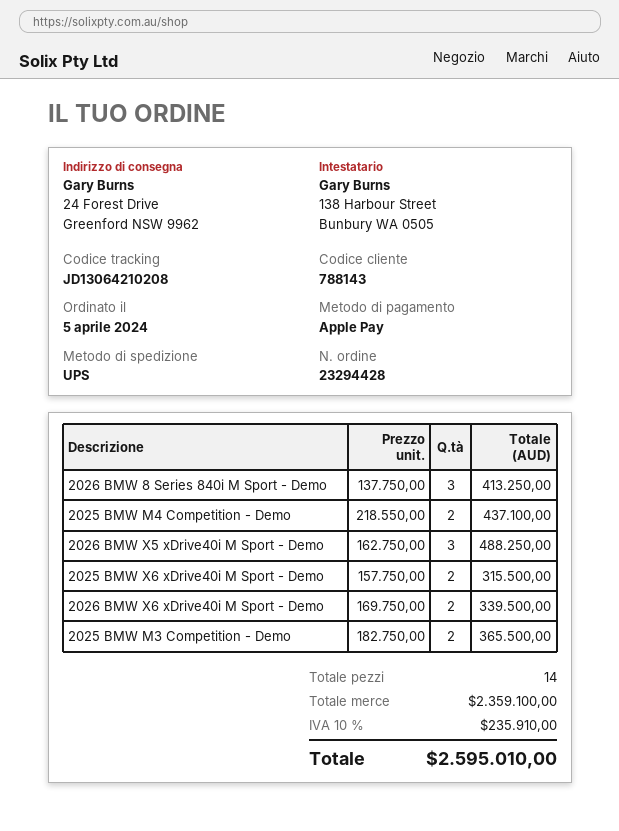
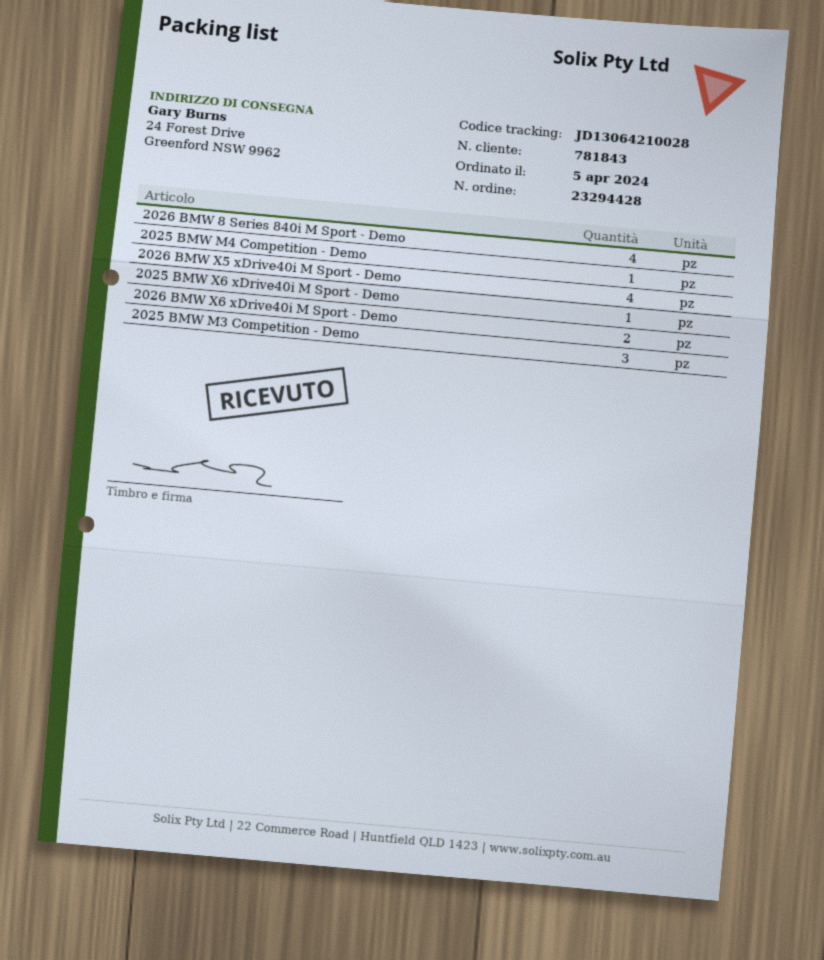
customer number: 788143 -> 781843
tracking number: JD13064210208 -> JD13064210028
2026 BMW 8 Series 840i M Sport - Demo: 3 -> 4
2025 BMW M4 Competition - Demo: 2 -> 1
2026 BMW X5 xDrive40i M Sport - Demo: 3 -> 4
2025 BMW X6 xDrive40i M Sport - Demo: 2 -> 1
2025 BMW M3 Competition - Demo: 2 -> 3

